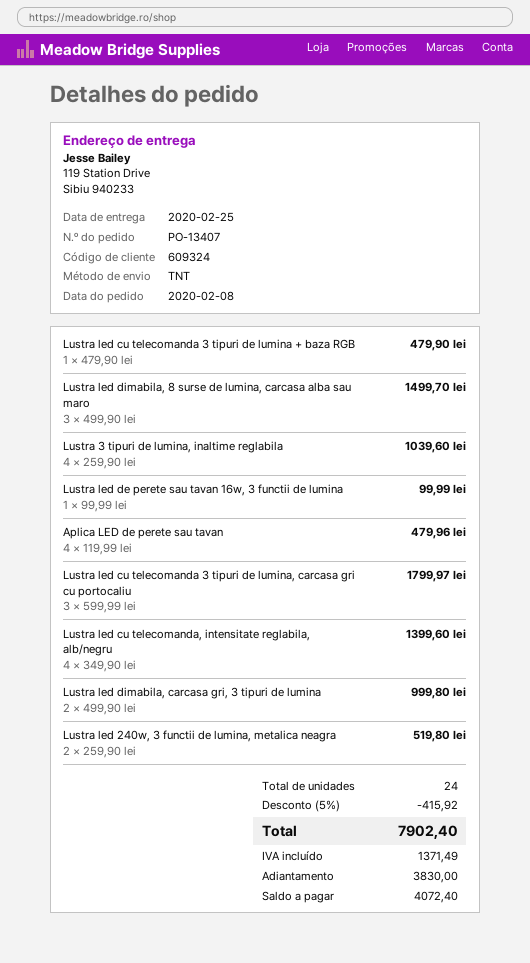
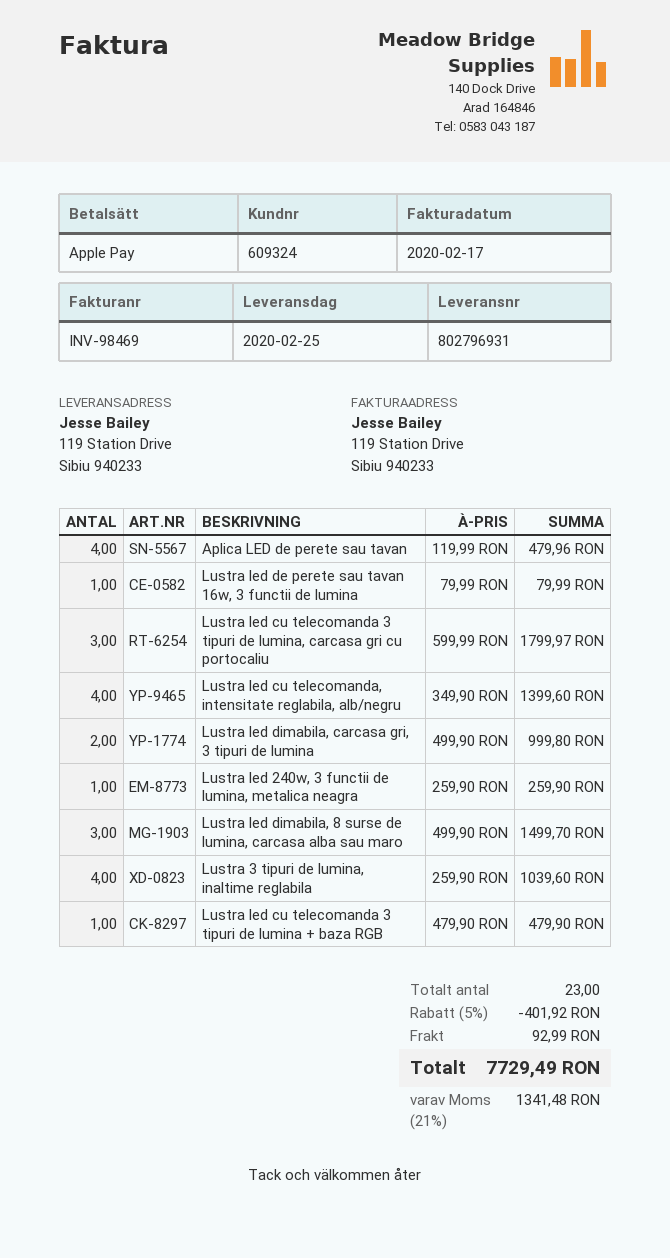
Lustra led de perete sau tavan 16w, 3 functii de lumina: 1 x 99.99 = 99.99 -> 1 x 79.99 = 79.99
Lustra led 240w, 3 functii de lumina, metalica neagra: 2 x 259.90 = 519.80 -> 1 x 259.90 = 259.90
total quantity: 24 -> 23
discount: 5% = 415.92 -> 5% = 401.92
shipping: none -> 92.99
tax: 1371.49 -> 1341.48
total: 7902.40 -> 7729.49

